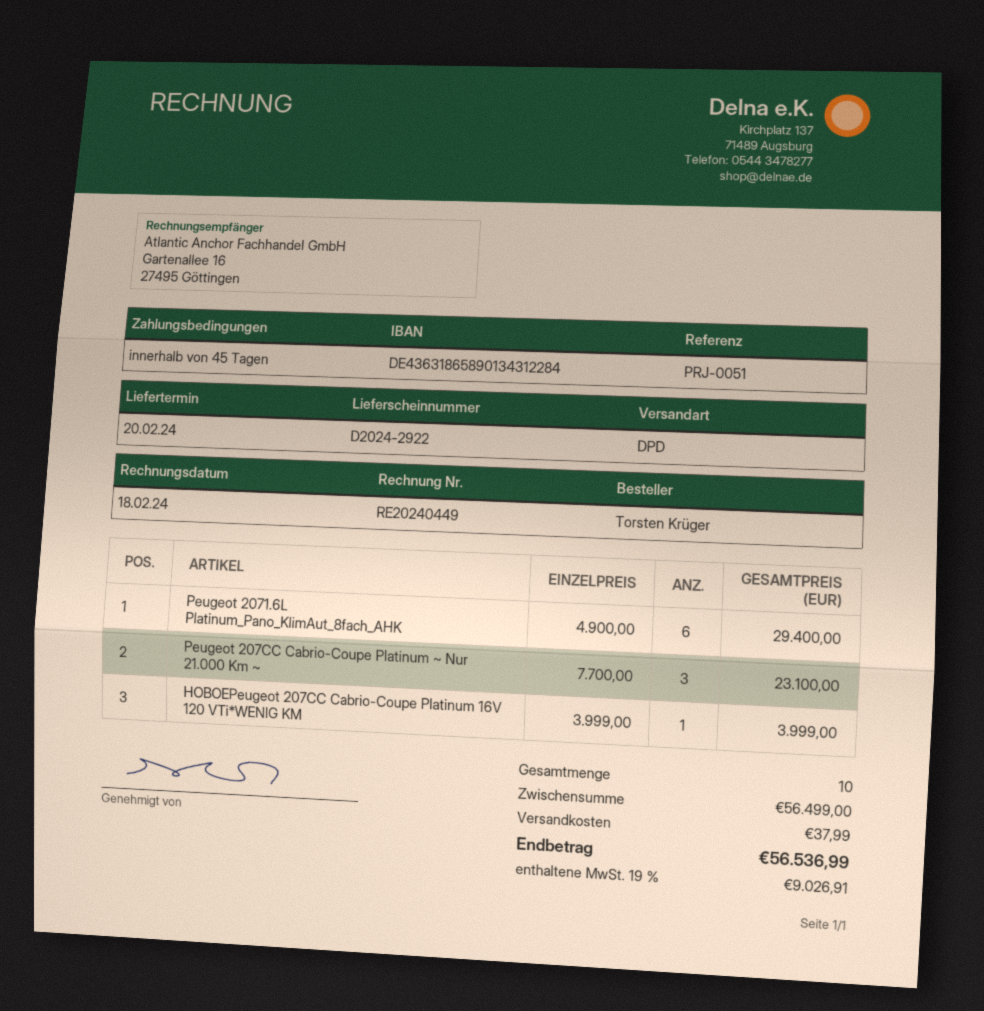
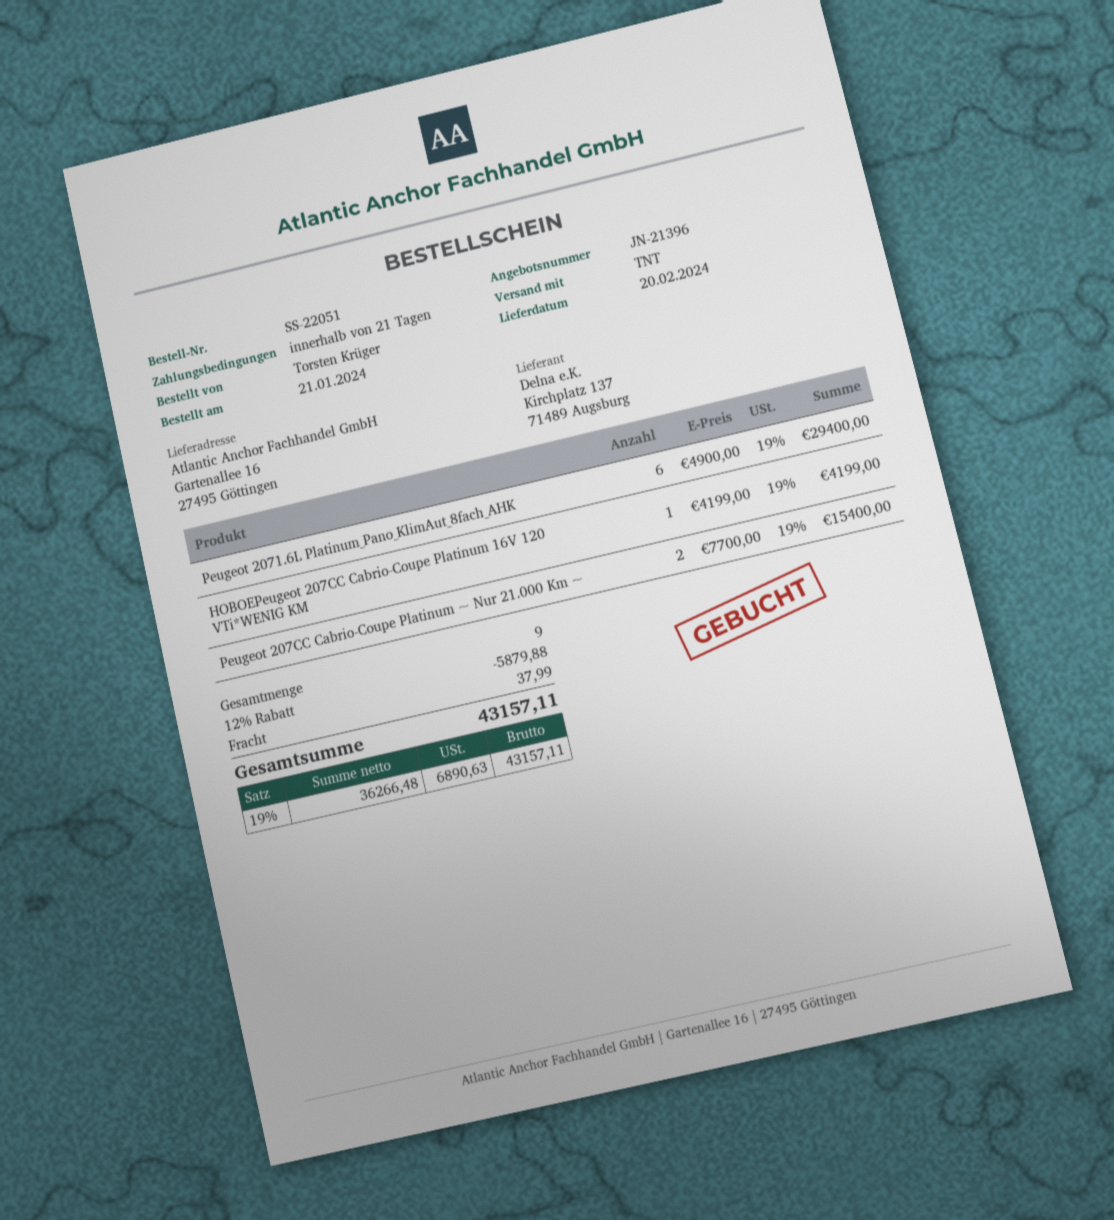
payment terms: 45 days -> 21 days
shipping method: DPD -> TNT
Peugeot 207CC Cabrio-Coupe Platinum ~ Nur 21.000 Km ~: 3 x 7700.00 = 23100.00 -> 2 x 7700.00 = 15400.00
НОВОЕPeugeot 207CC Cabrio-Coupe Platinum 16V 120 VTi*WENIG KM: 1 x 3999.00 = 3999.00 -> 1 x 4199.00 = 4199.00
total quantity: 10 -> 9
discount: none -> 12% = 5879.88
tax: 19% = 9026.91 -> 19% = 6890.63
total: 56536.99 -> 43157.11

